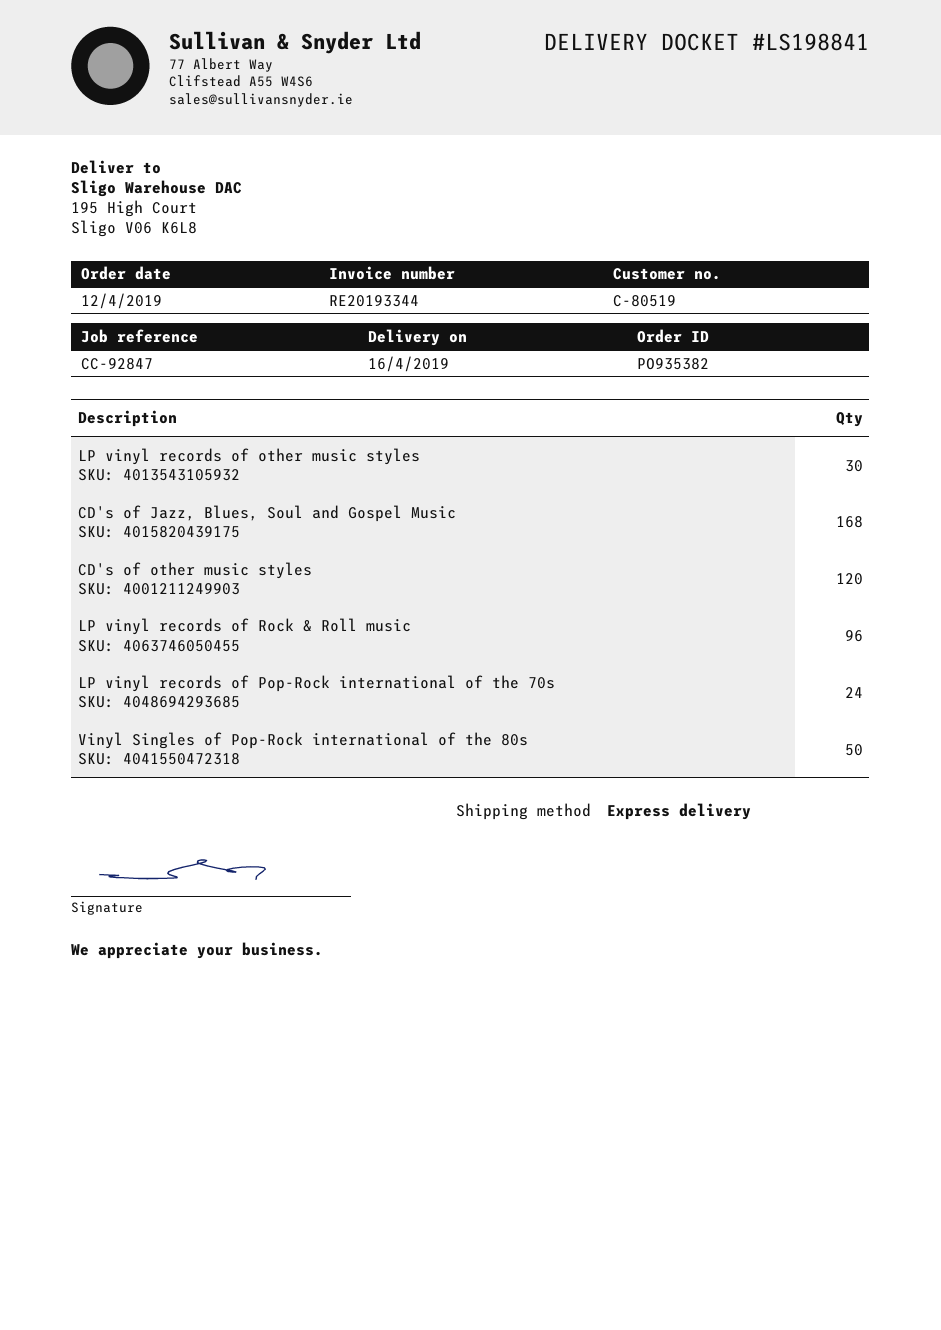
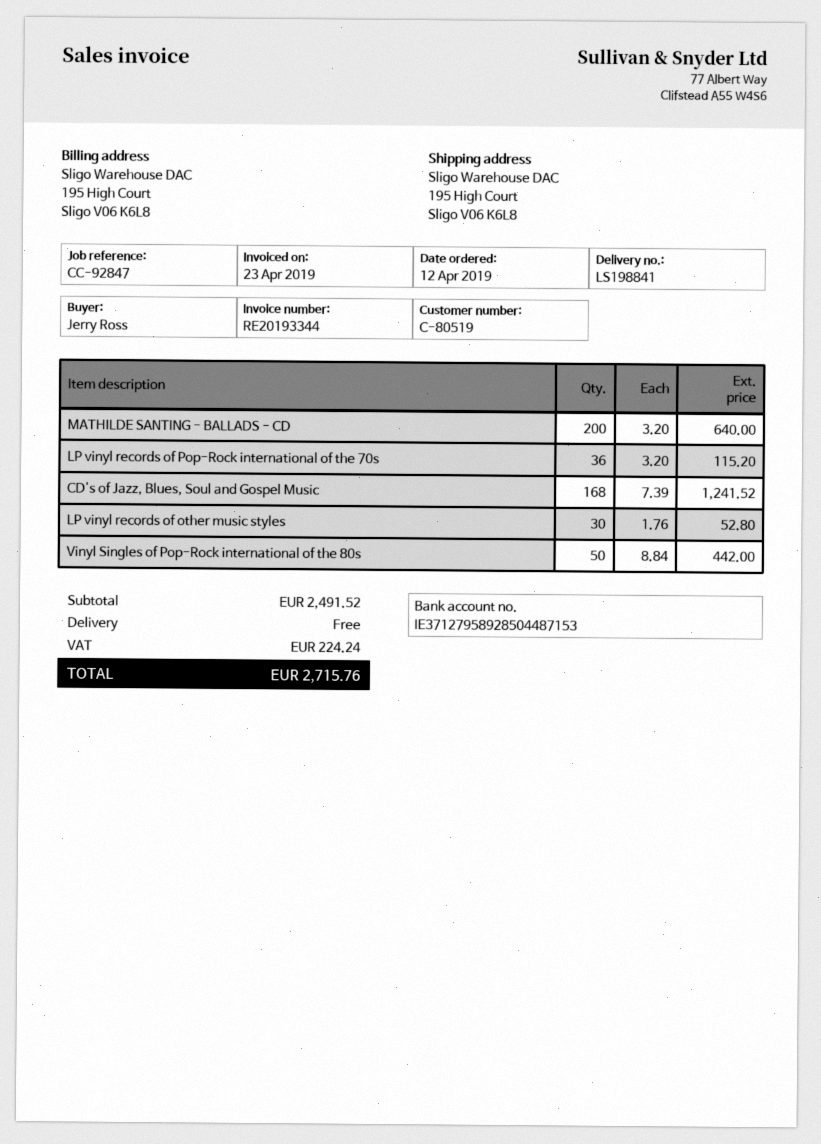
CD's of other music styles: 120 -> none
LP vinyl records of Rock & Roll music: 96 -> none
LP vinyl records of Pop-Rock international of the 70s: 24 -> 36
MATHILDE SANTING - BALLADS - CD: none -> 200

